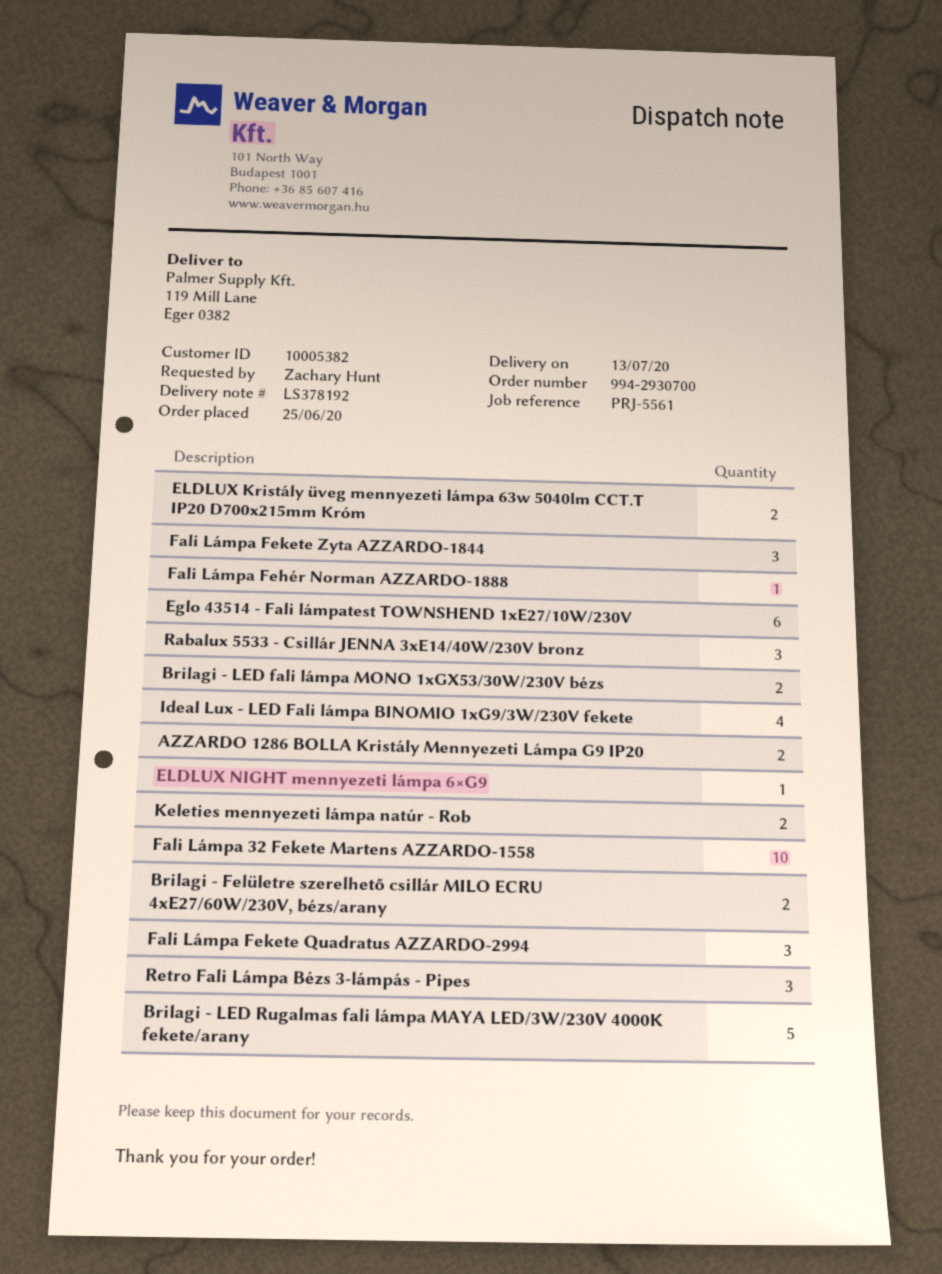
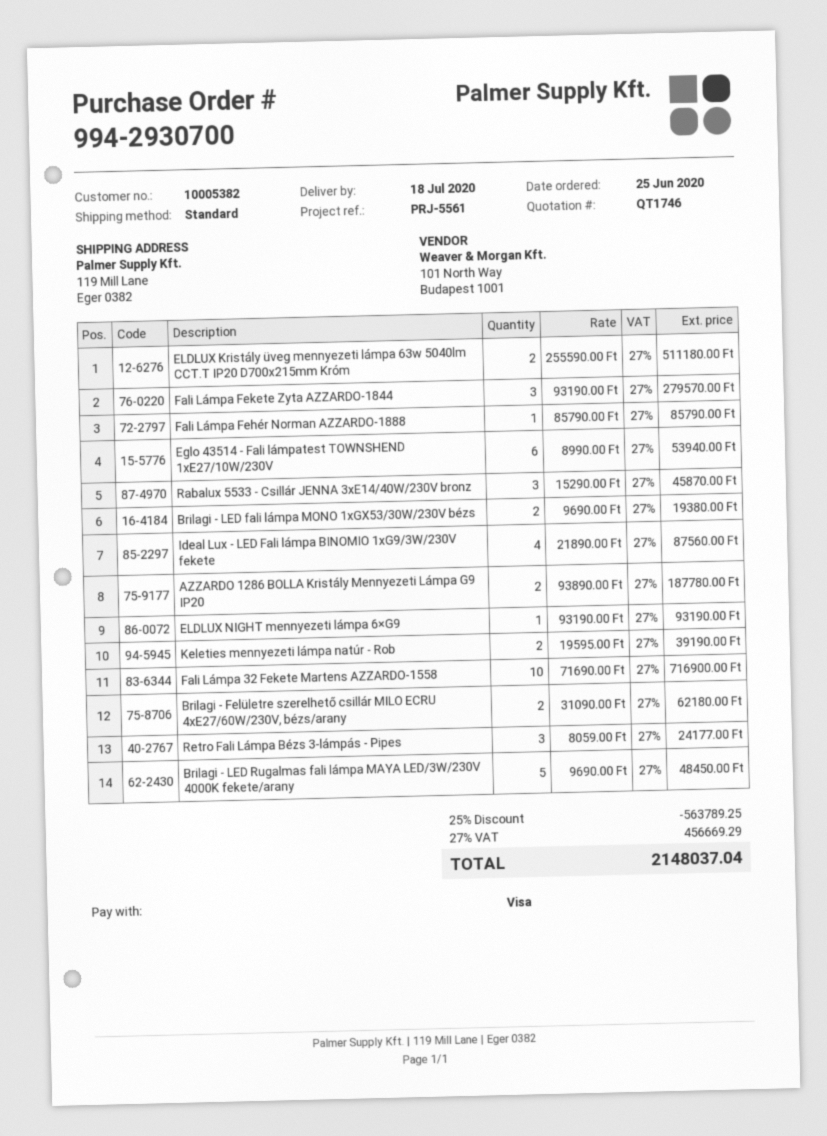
delivery date: 2020-07-13 -> 2020-07-18
Fali Lámpa Fekete Quadratus AZZARDO-2994: 3 -> none

